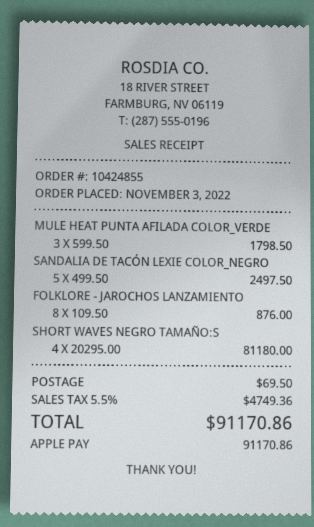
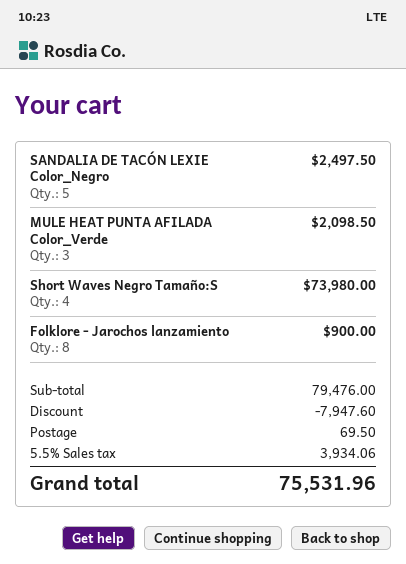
MULE HEAT PUNTA AFILADA COLOR_VERDE: 3 for 1798.50 -> 3 for 2098.50
FOLKLORE - JAROCHOS LANZAMIENTO: 8 for 876.00 -> 8 for 900.00
SHORT WAVES NEGRO TAMAÑO:S: 4 for 81180.00 -> 4 for 73980.00
discount: none -> 7947.60
tax: 5.5% = 4749.36 -> 5.5% = 3934.06
total: 91170.86 -> 75531.96

